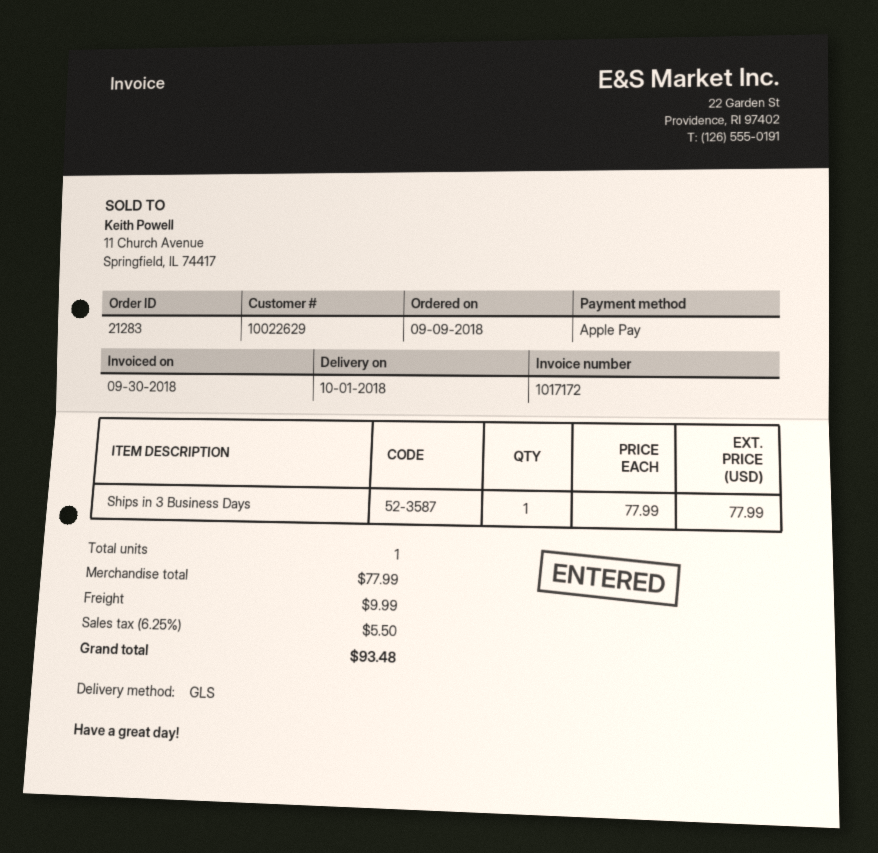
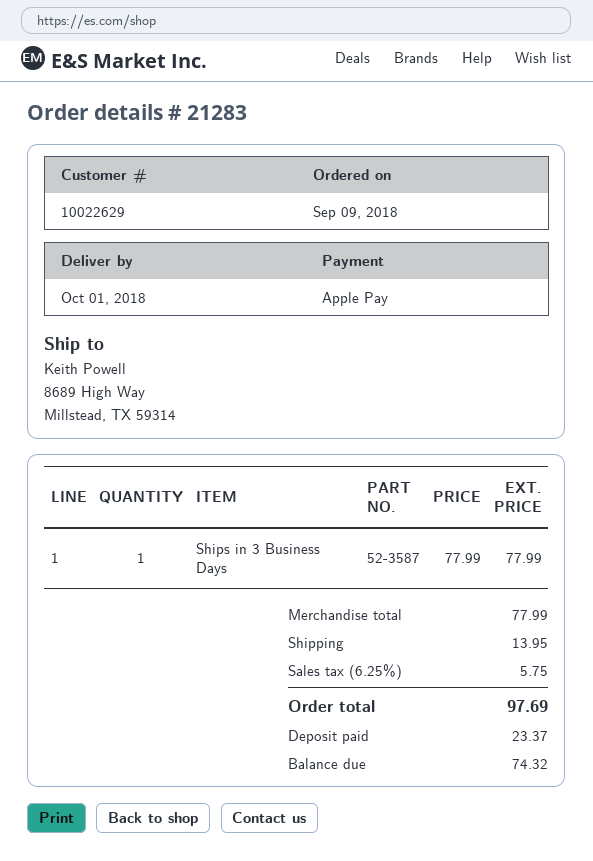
shipping: 9.99 -> 13.95
tax: 6.25% = 5.50 -> 6.25% = 5.75
total: 93.48 -> 97.69

